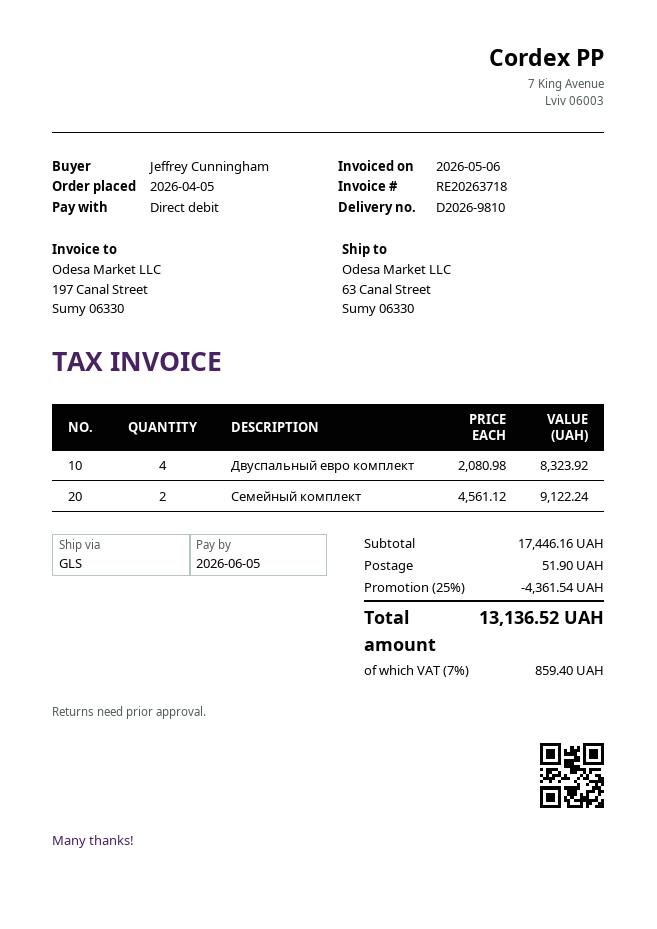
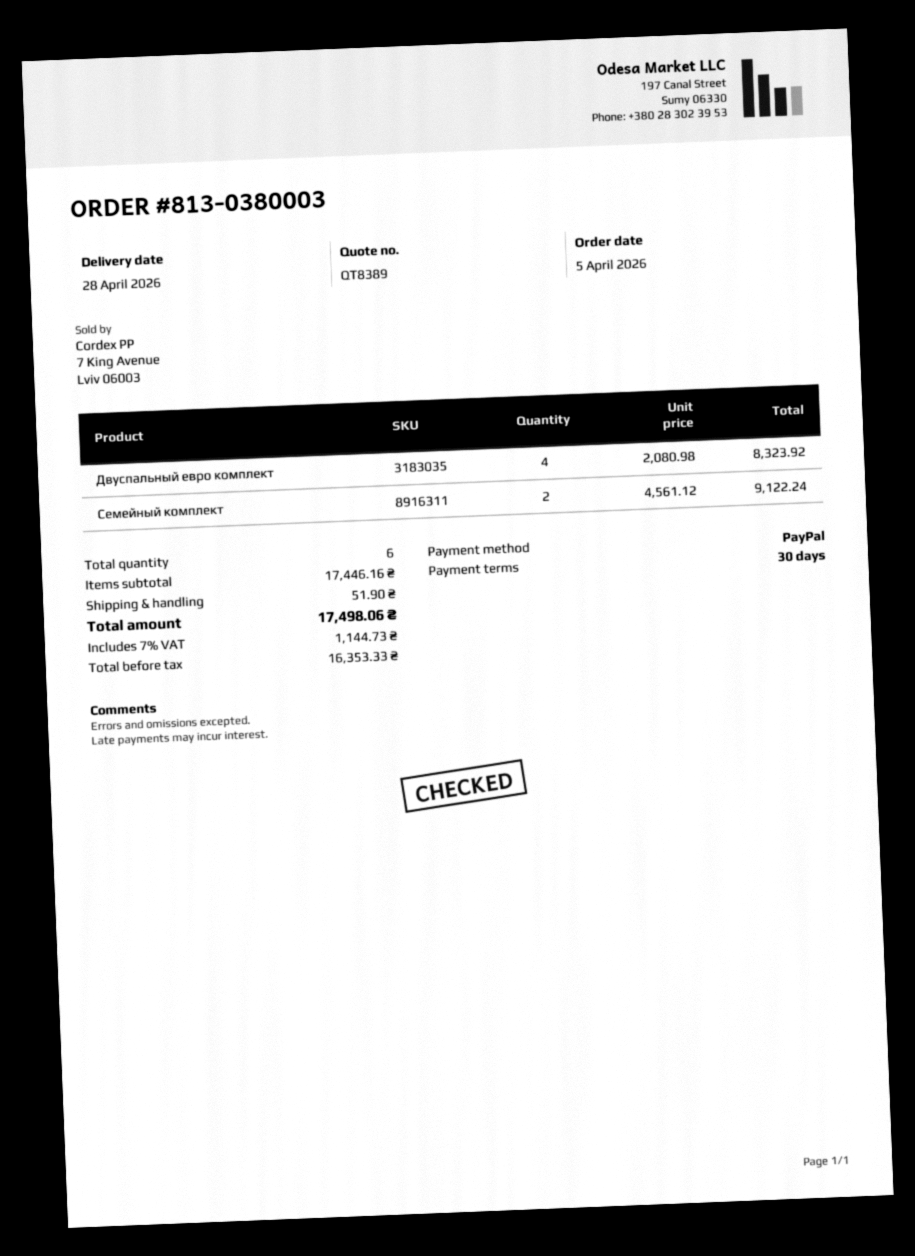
payment method: direct debit -> PayPal
discount: 25% = 4361.54 -> none
tax: 7% = 859.40 -> 7% = 1144.73
total: 13136.52 -> 17498.06

